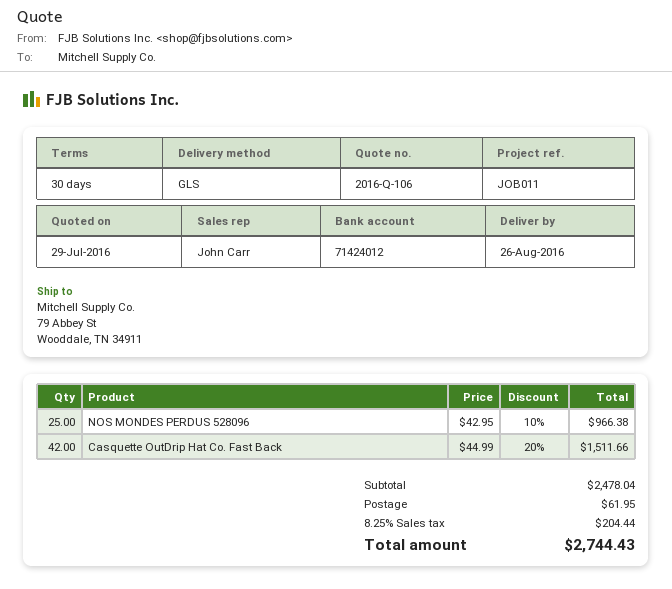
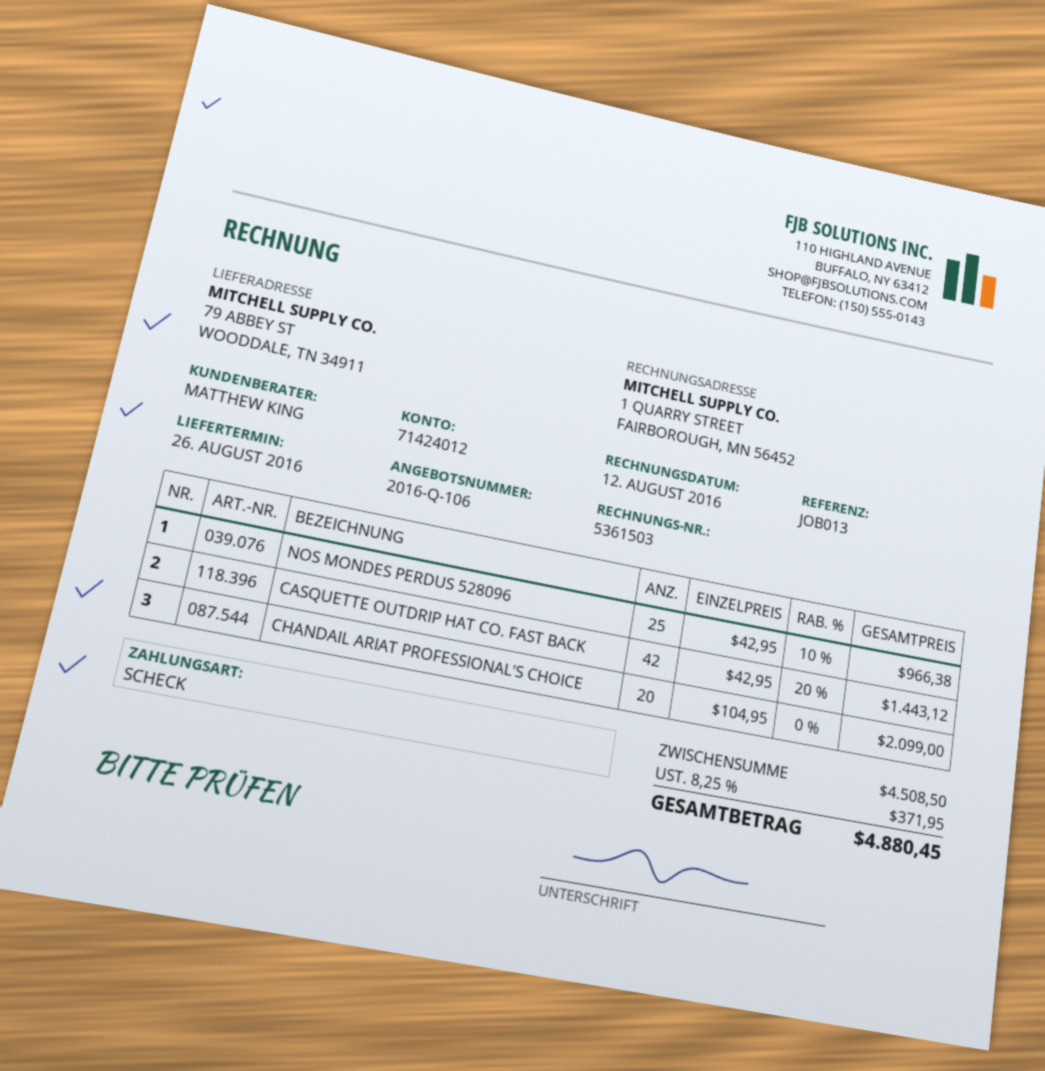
reference: JOB011 -> JOB013
sales rep: John Carr -> MATTHEW KING
Casquette OutDrip Hat Co. Fast Back: 42 x 44.99 - 20% = 1511.66 -> 42 x 42.95 - 20% = 1443.12
CHANDAIL ARIAT PROFESSIONAL'S CHOICE: none -> 20 x 104.95 = 2099.00
subtotal: 2478.04 -> 4508.50
shipping: 61.95 -> none
tax: 8.25% = 204.44 -> 8.25% = 371.95
total: 2744.43 -> 4880.45

